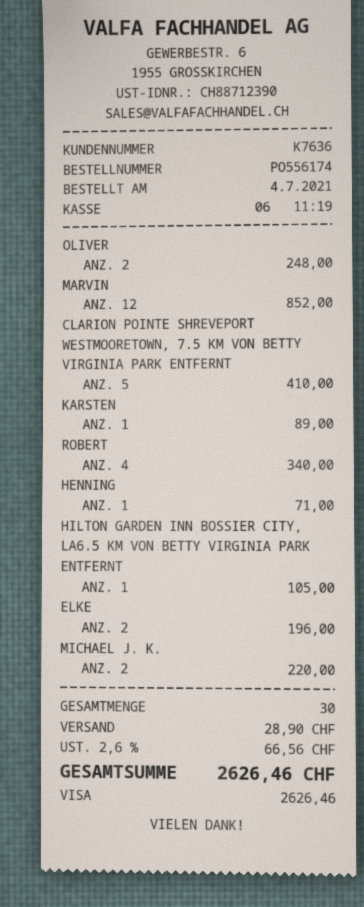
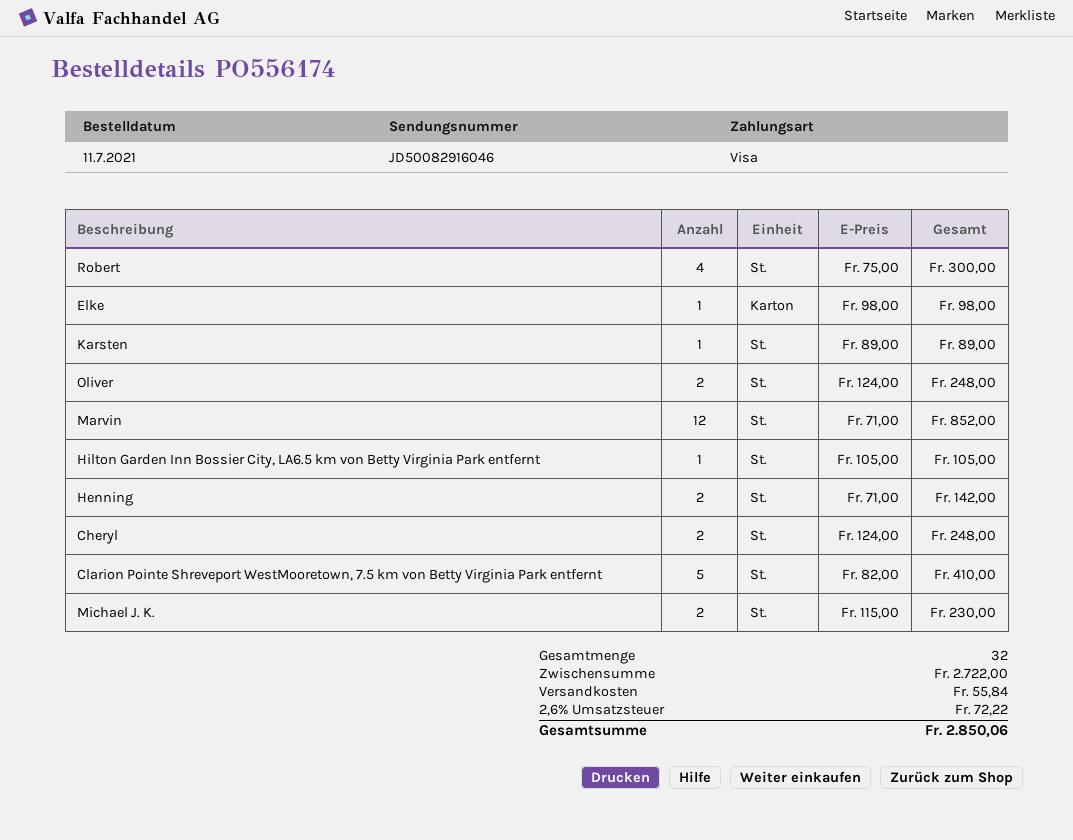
order date: 2021-07-04 -> 2021-07-11
ROBERT: 4 for 340.00 -> 4 for 300.00
HENNING: 1 for 71.00 -> 2 for 142.00
ELKE: 2 for 196.00 -> 1 for 98.00
MICHAEL J. K.: 2 for 220.00 -> 2 for 230.00
Cheryl: none -> 2 for 248.00
total quantity: 30 -> 32
shipping: 28.90 -> 55.84
tax: 2.6% = 66.56 -> 2.6% = 72.22
total: 2626.46 -> 2850.06

